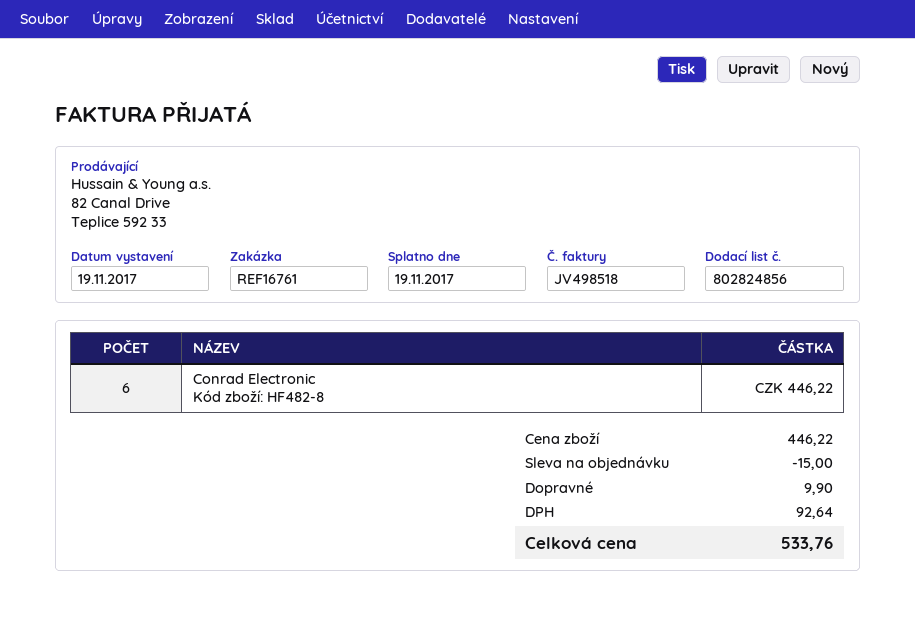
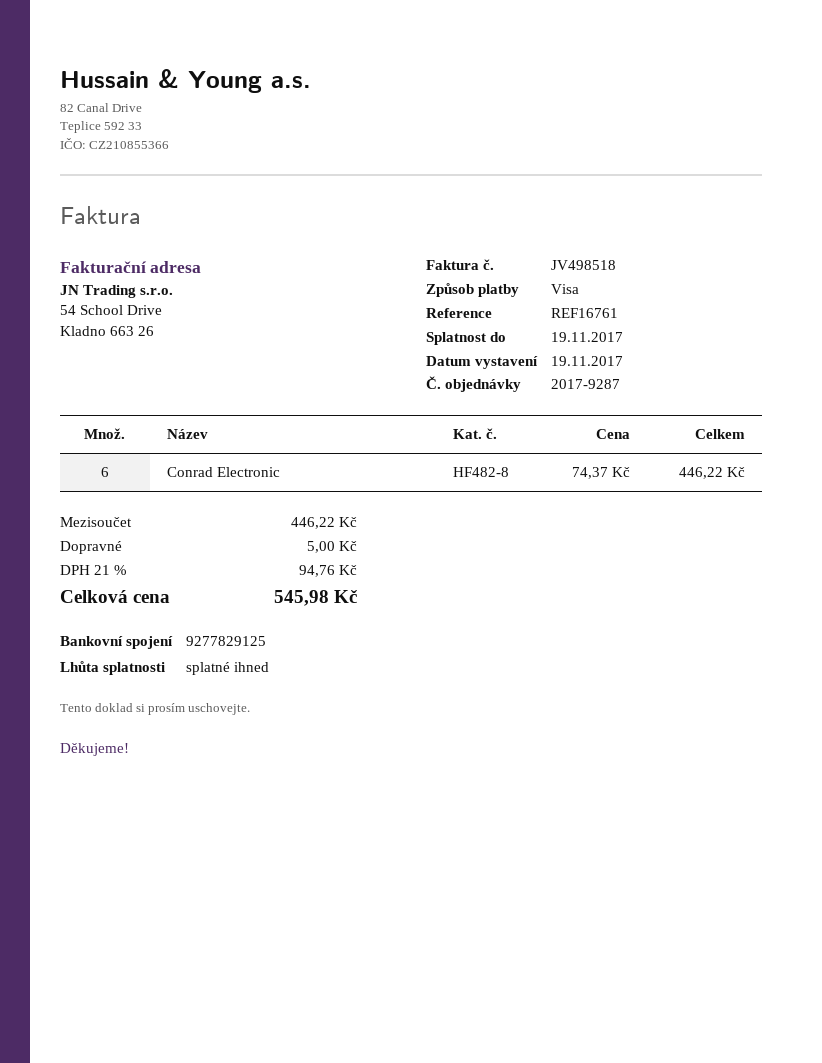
discount: 15.00 -> none
shipping: 9.90 -> 5.00
tax: 92.64 -> 94.76
total: 533.76 -> 545.98

